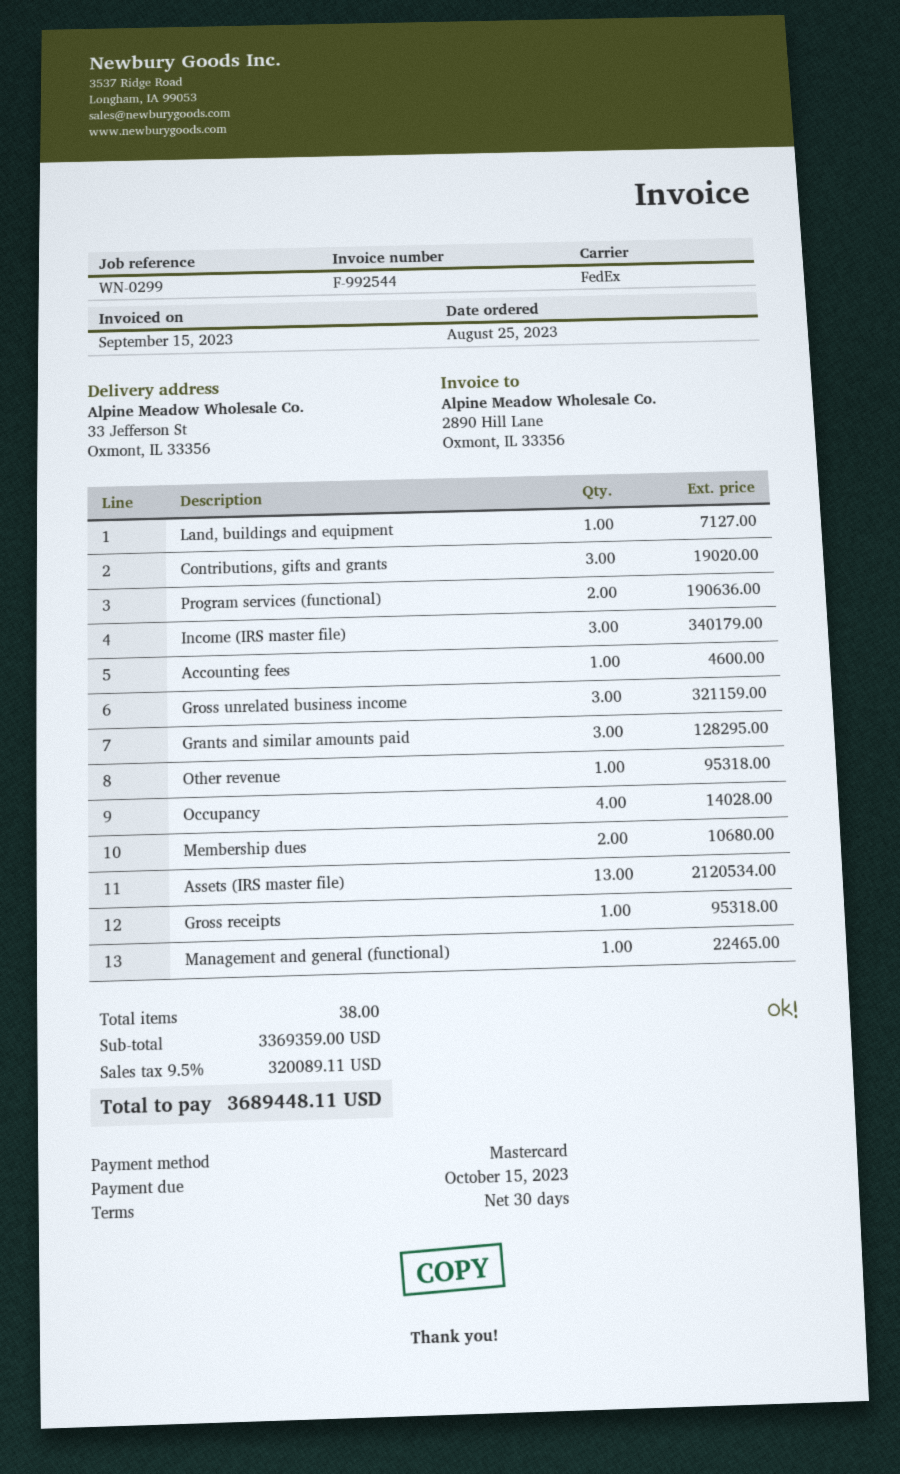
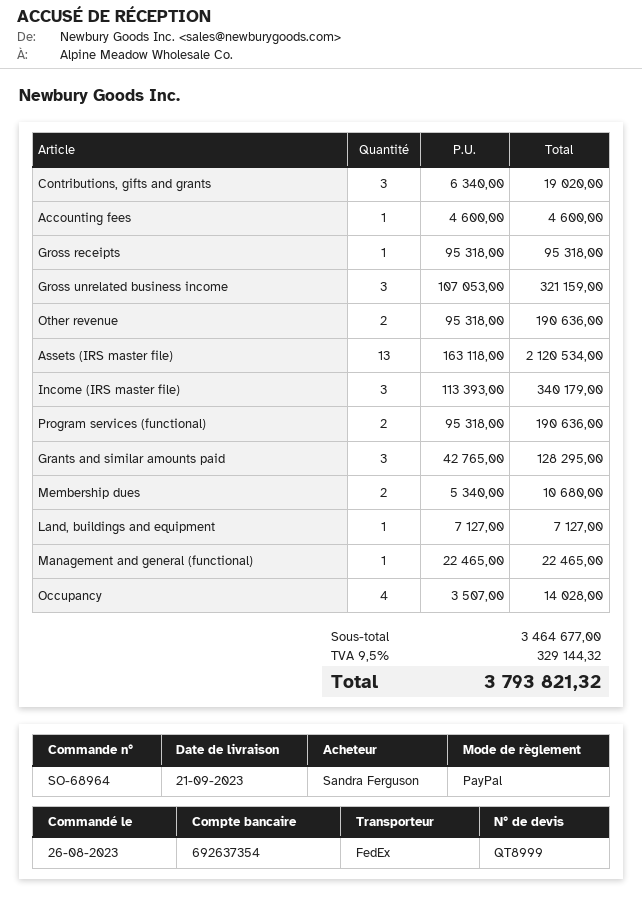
order date: 2023-08-25 -> 2023-08-26
payment method: Mastercard -> PayPal
Other revenue: 1 for 95318.00 -> 2 for 190636.00
subtotal: 3369359.00 -> 3464677.00
tax: 9.5% = 320089.11 -> 9.5% = 329144.32
total: 3689448.11 -> 3793821.32

